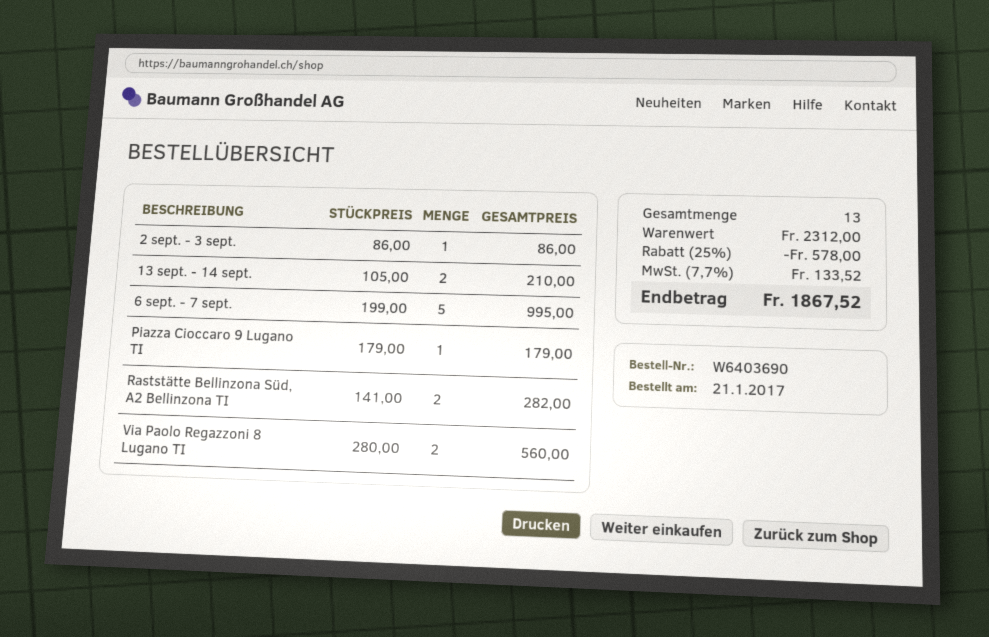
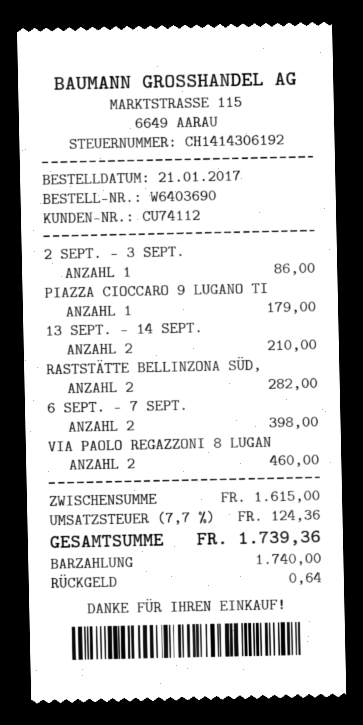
6 sept. - 7 sept.: 5 for 995.00 -> 2 for 398.00
Via Paolo Regazzoni 8 Lugano TI: 2 for 560.00 -> 2 for 460.00
subtotal: 2312.00 -> 1615.00
discount: 25% = 578.00 -> none
tax: 7.7% = 133.52 -> 7.7% = 124.36
total: 1867.52 -> 1739.36

